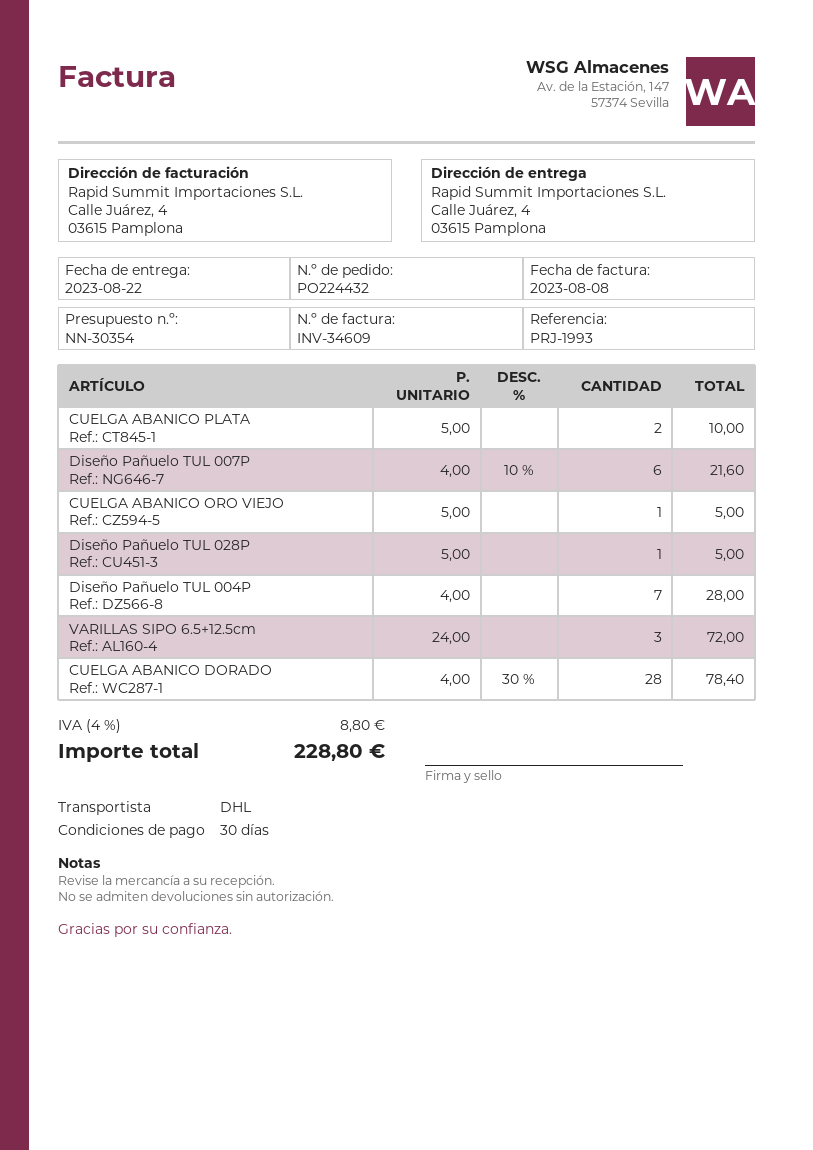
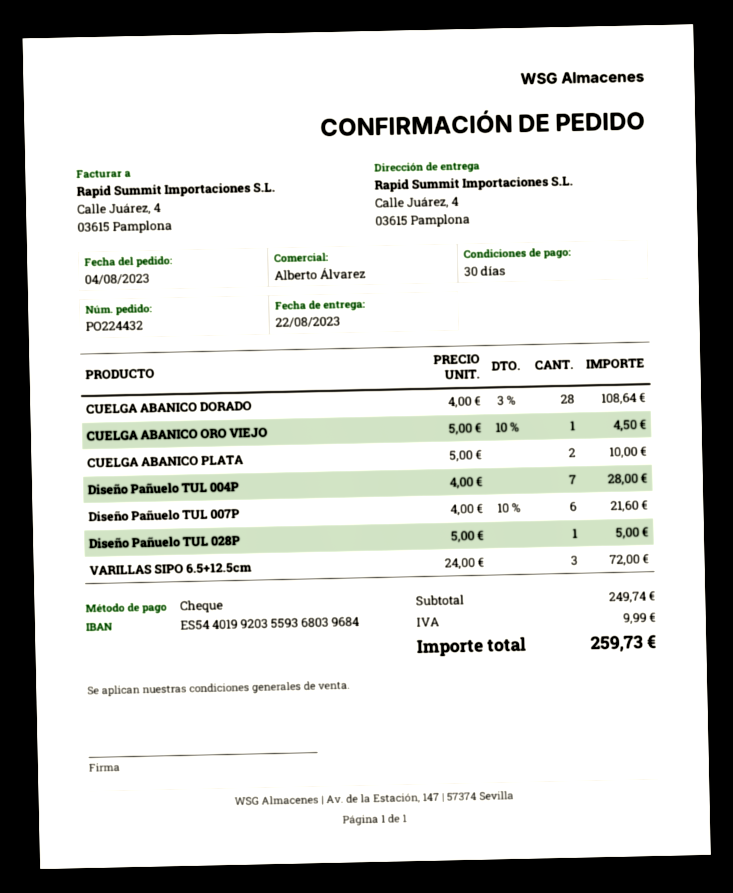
CUELGA ABANICO ORO VIEJO: 1 x 5.00 = 5.00 -> 1 x 5.00 - 10% = 4.50
CUELGA ABANICO DORADO: 28 x 4.00 - 30% = 78.40 -> 28 x 4.00 - 3% = 108.64
tax: 8.80 -> 9.99
total: 228.80 -> 259.73

